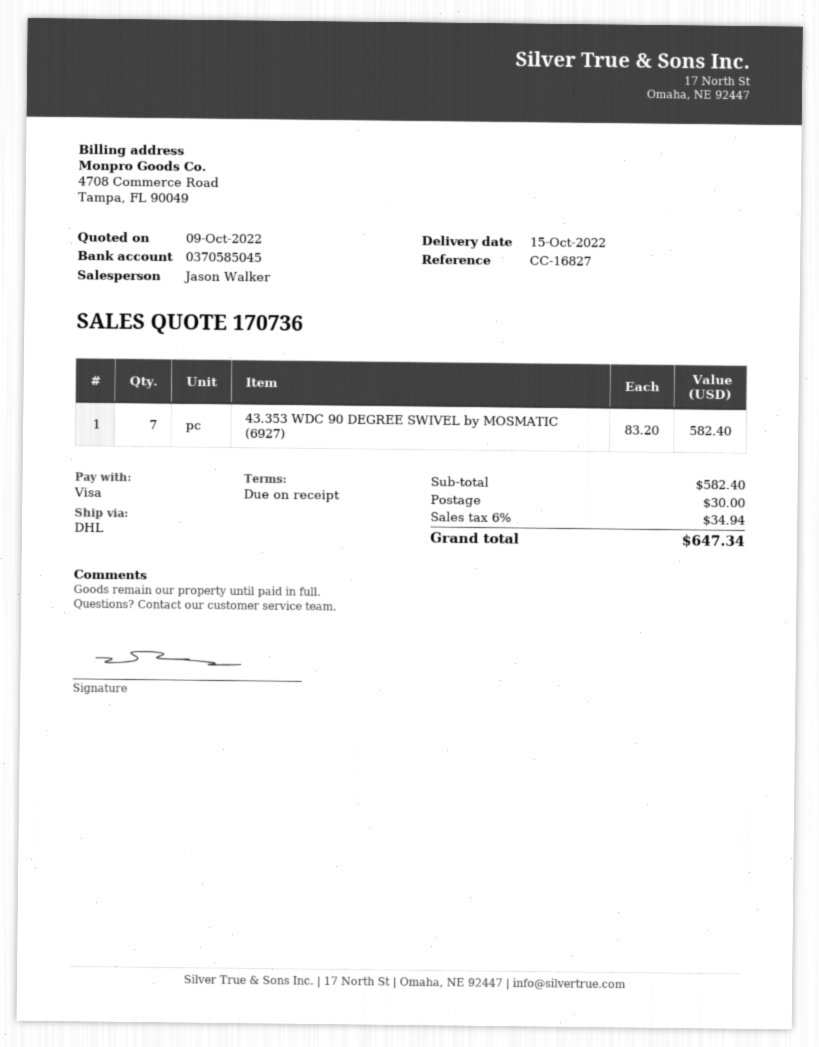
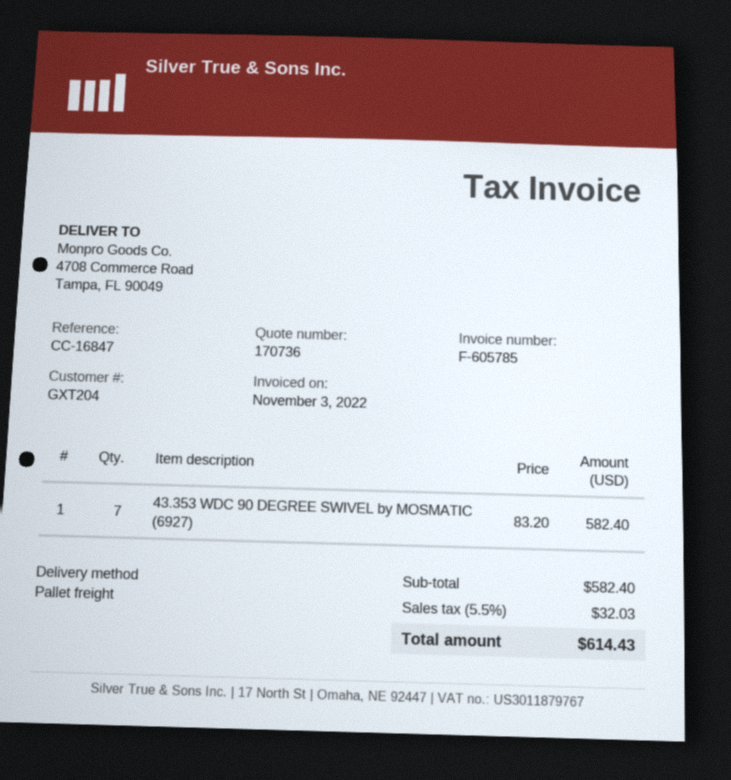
reference: CC-16827 -> CC-16847
shipping method: DHL -> pallet freight
shipping: 30.00 -> none
tax: 6% = 34.94 -> 5.5% = 32.03
total: 647.34 -> 614.43

